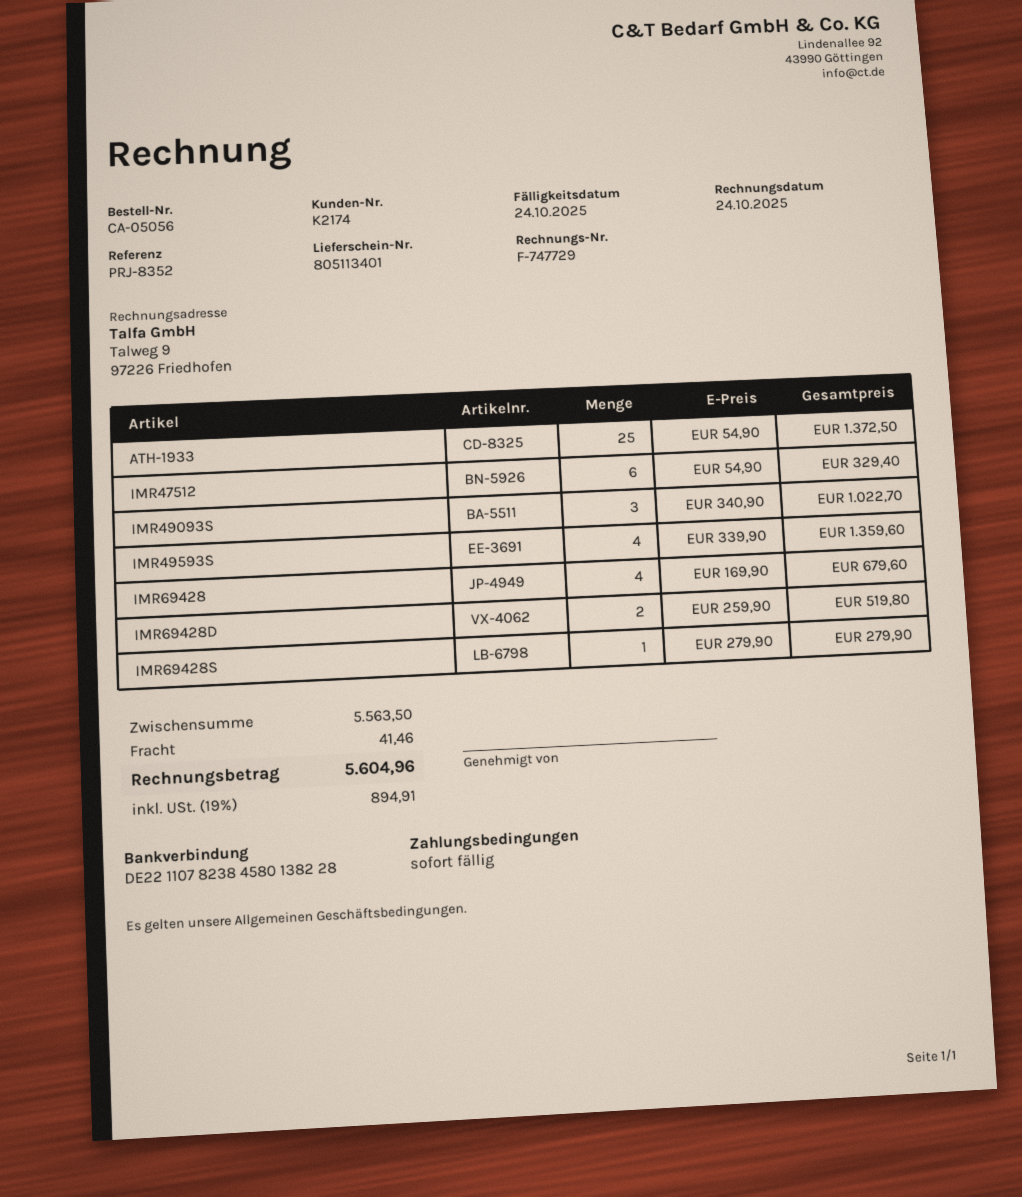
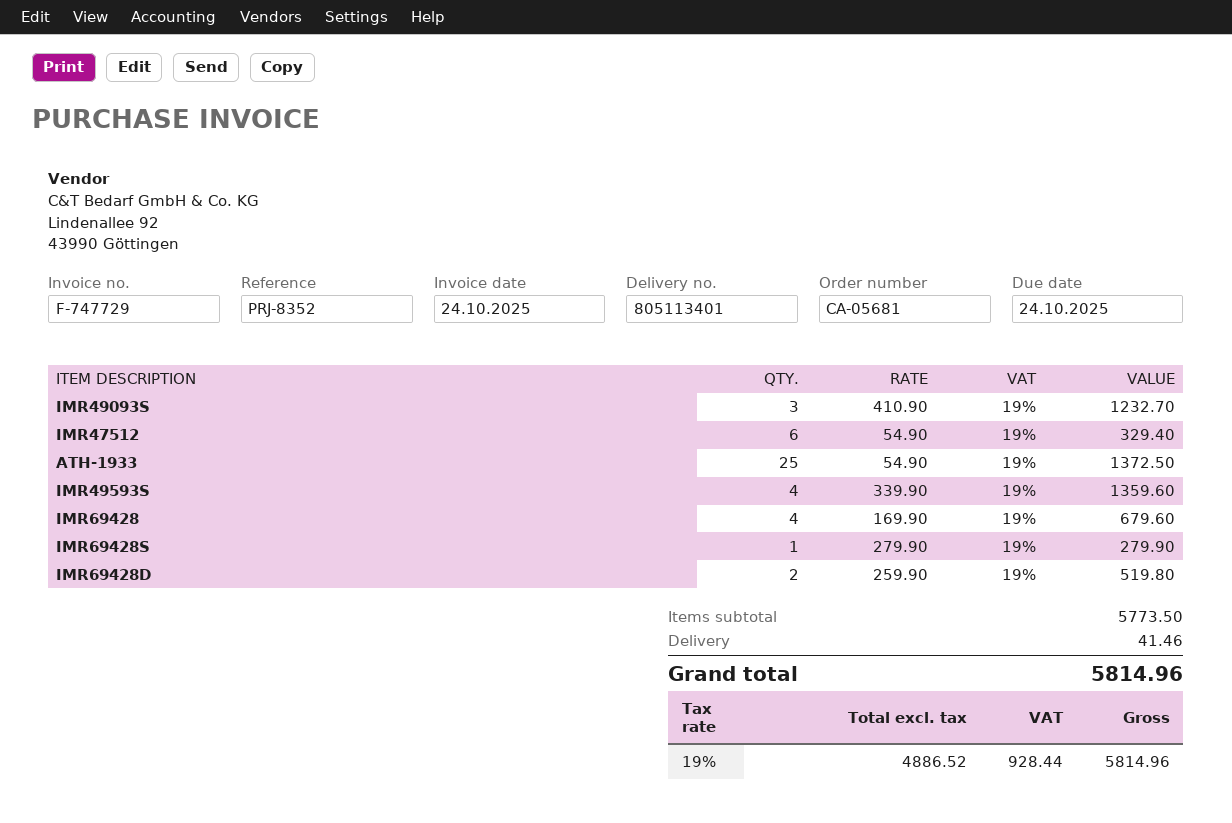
order number: CA-05056 -> CA-05681
IMR49093S: 3 x 340.90 = 1022.70 -> 3 x 410.90 = 1232.70
subtotal: 5563.50 -> 5773.50
tax: 19% = 894.91 -> 19% = 928.44
total: 5604.96 -> 5814.96

